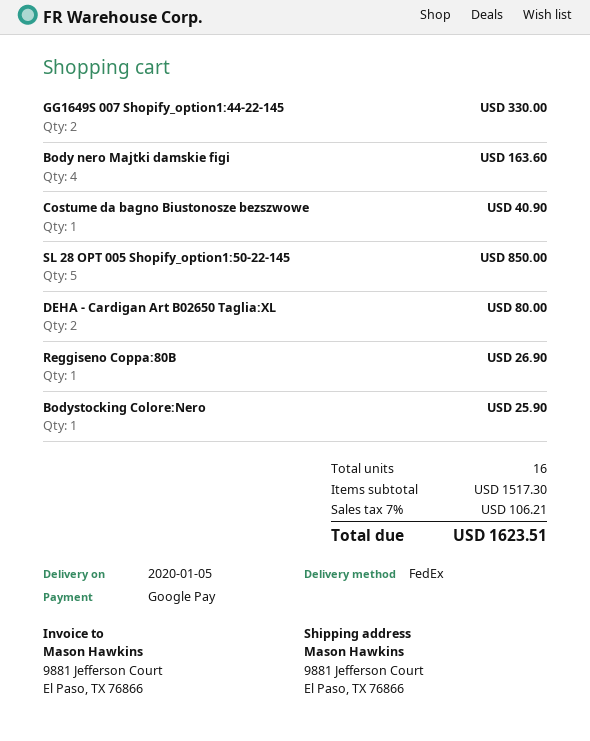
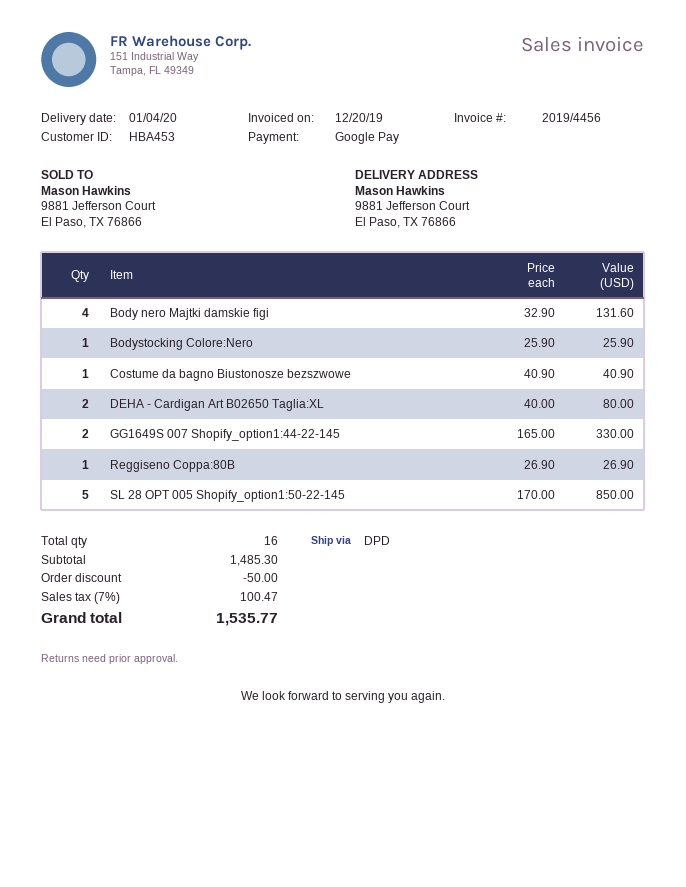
delivery date: 2020-01-05 -> 2020-01-04
shipping method: FedEx -> DPD
Body nero Majtki damskie figi: 4 for 163.60 -> 4 for 131.60
subtotal: 1517.30 -> 1485.30
discount: none -> 50.00
tax: 7% = 106.21 -> 7% = 100.47
total: 1623.51 -> 1535.77

